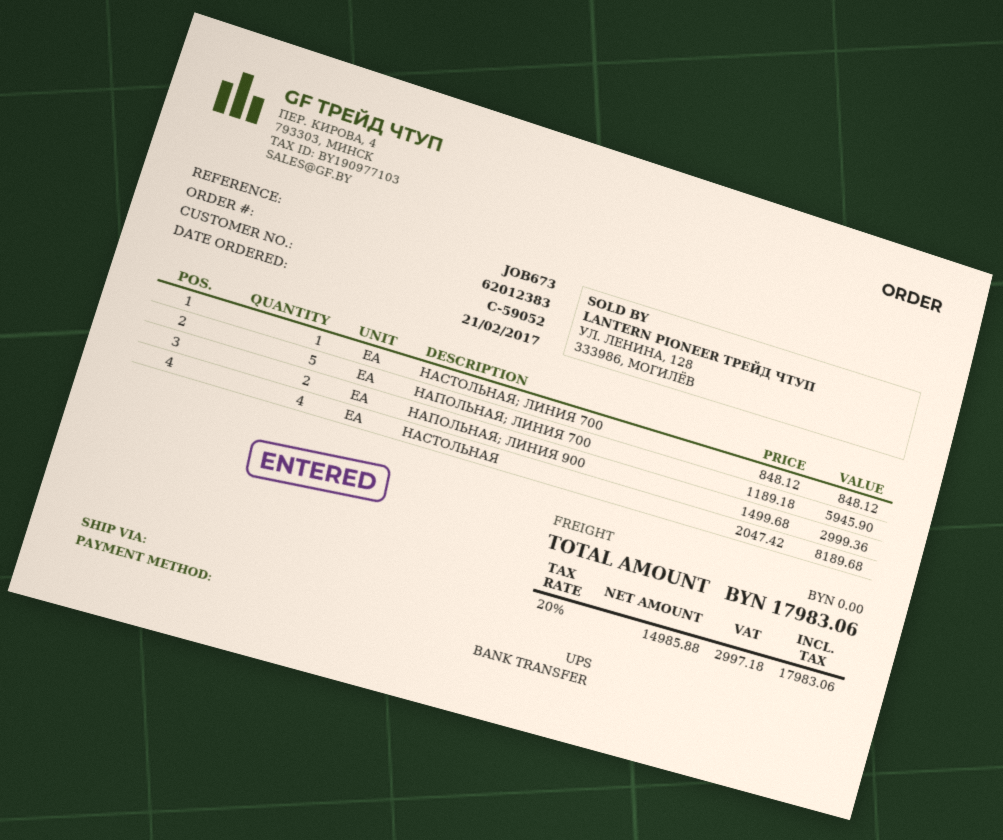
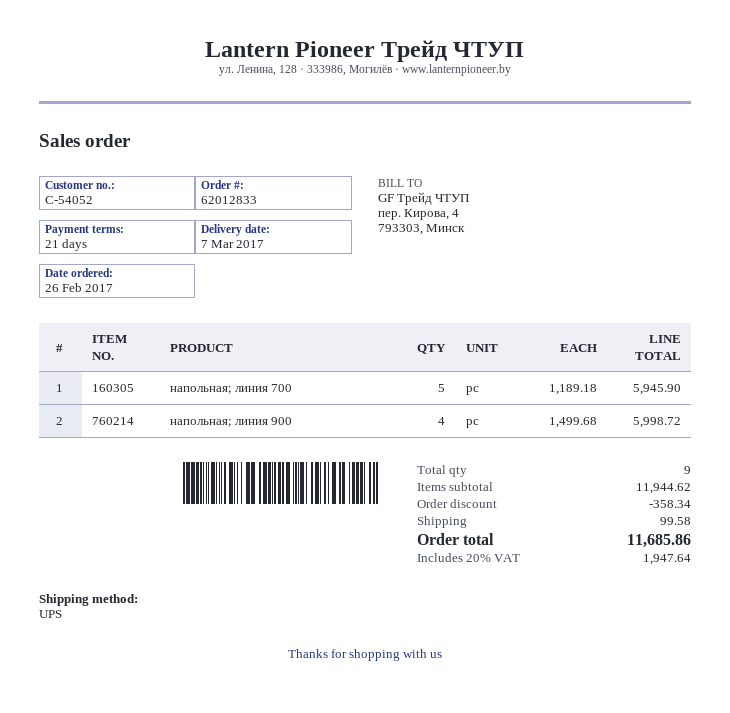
order number: 62012383 -> 62012833
order date: 2017-02-21 -> 2017-02-26
customer number: C-59052 -> C-54052
НАСТОЛЬНАЯ; ЛИНИЯ 700: 1 x 848.12 = 848.12 -> none
НАПОЛЬНАЯ; ЛИНИЯ 900: 2 x 1499.68 = 2999.36 -> 4 x 1499.68 = 5998.72
НАСТОЛЬНАЯ: 4 x 2047.42 = 8189.68 -> none
discount: none -> 358.34
shipping: 0.00 -> 99.58
tax: 20% = 2997.18 -> 20% = 1947.64
total: 17983.06 -> 11685.86

